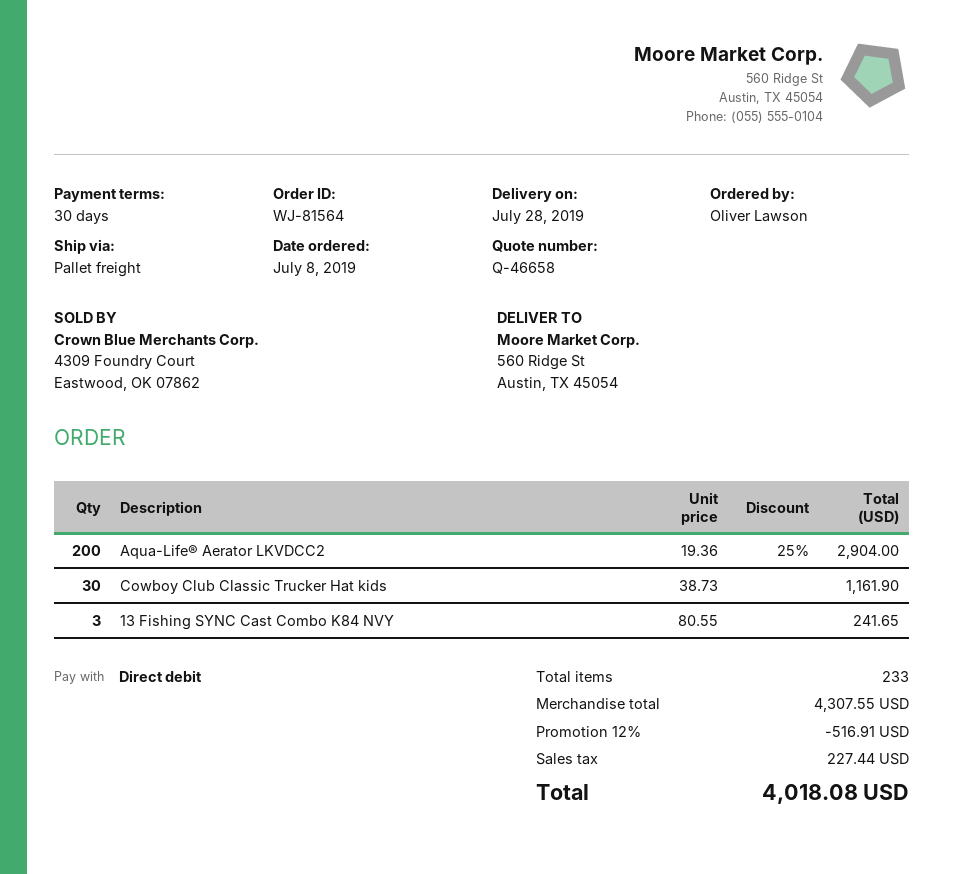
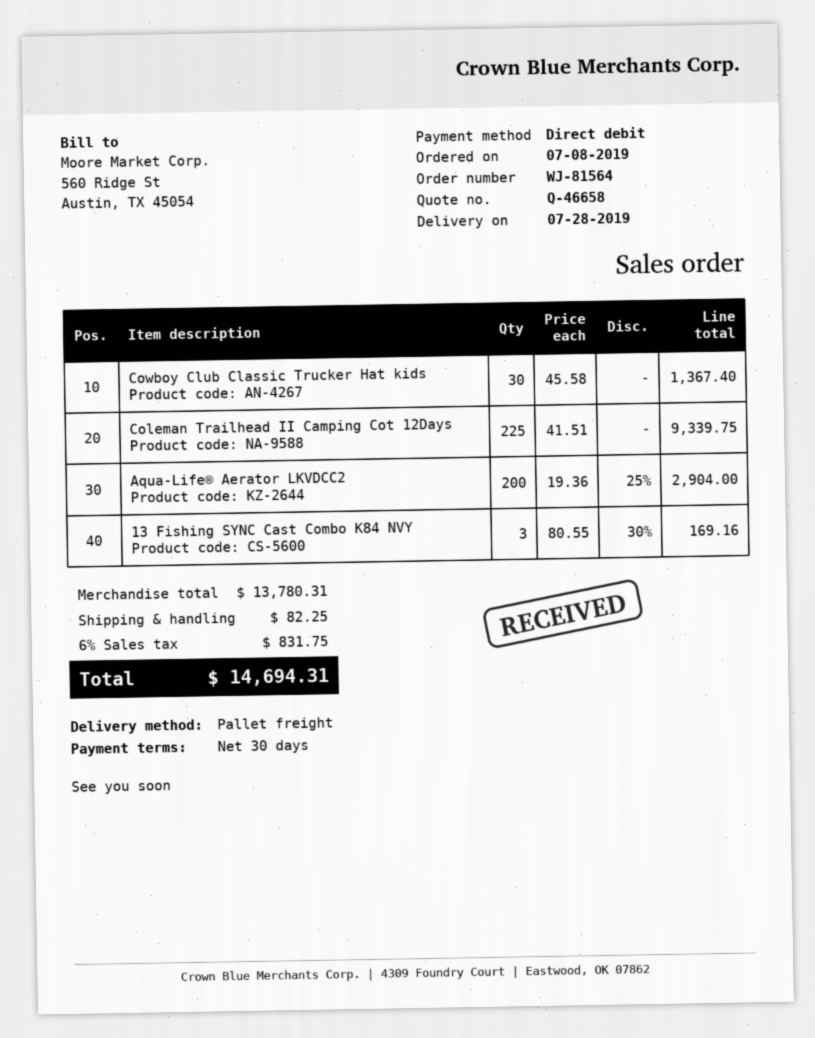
Cowboy Club Classic Trucker Hat kids: 30 x 38.73 = 1161.90 -> 30 x 45.58 = 1367.40
13 Fishing SYNC Cast Combo K84 NVY: 3 x 80.55 = 241.65 -> 3 x 80.55 - 30% = 169.16
Coleman Trailhead II Camping Cot 12Days: none -> 225 x 41.51 = 9339.75
subtotal: 4307.55 -> 13780.31
discount: 12% = 516.91 -> none
shipping: none -> 82.25
tax: 227.44 -> 831.75
total: 4018.08 -> 14694.31

